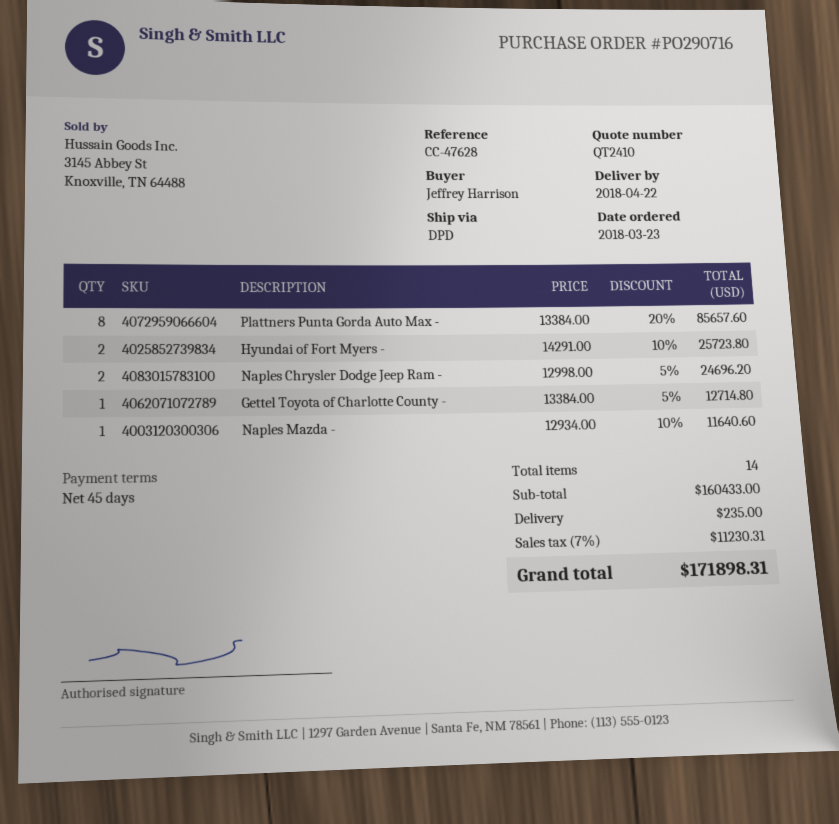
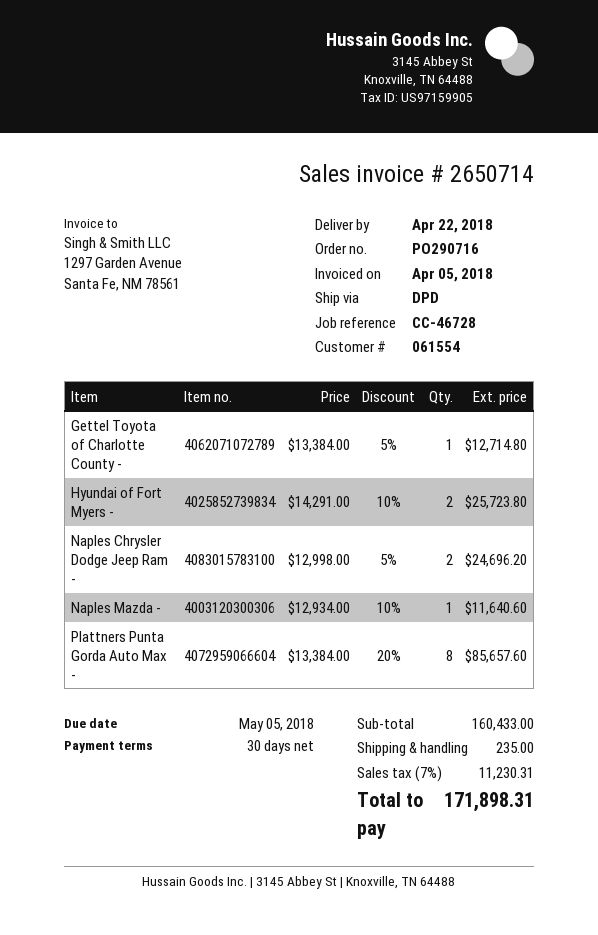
payment terms: 45 days -> 30 days
reference: CC-47628 -> CC-46728

